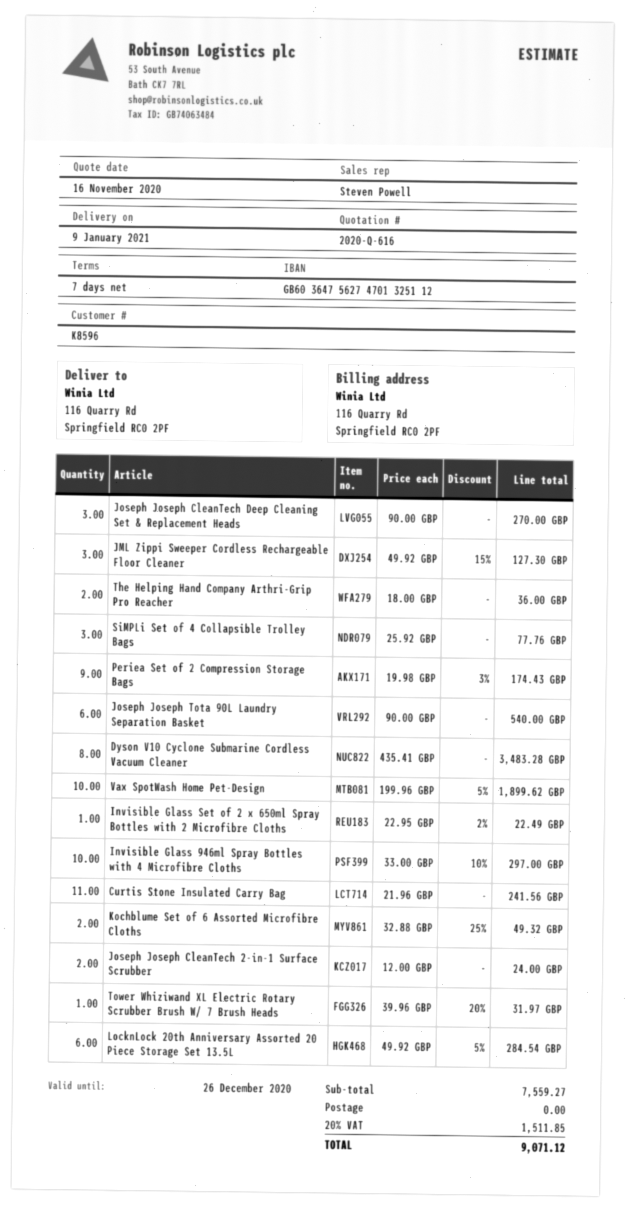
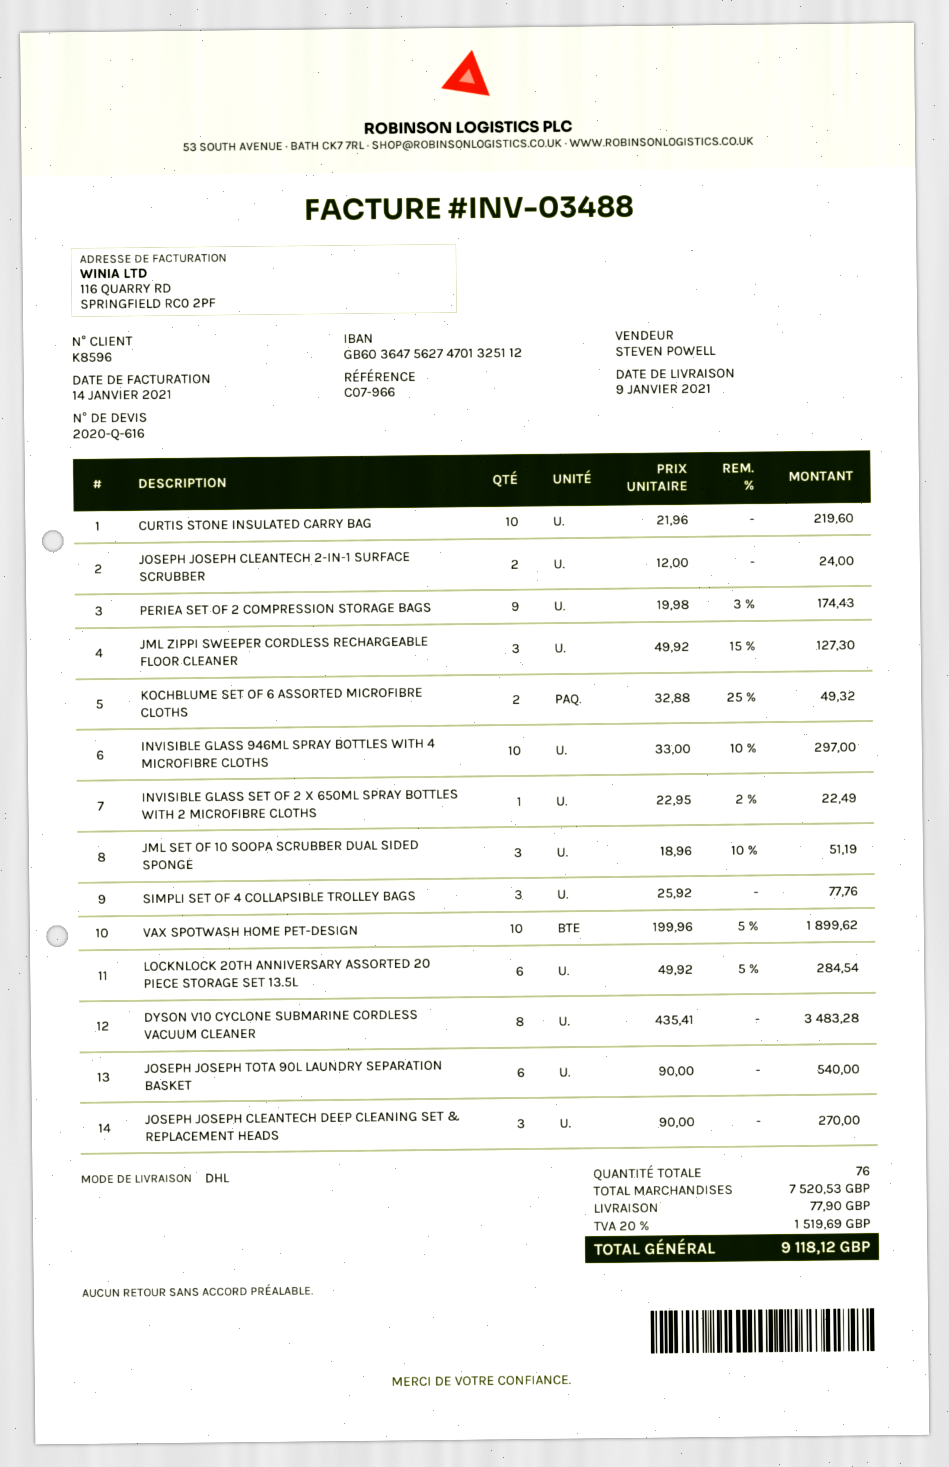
The Helping Hand Company Arthri-Grip Pro Reacher: 2 x 18.00 = 36.00 -> none
Curtis Stone Insulated Carry Bag: 11 x 21.96 = 241.56 -> 10 x 21.96 = 219.60
Tower Whiziwand XL Electric Rotary Scrubber Brush W/ 7 Brush Heads: 1 x 39.96 - 20% = 31.97 -> none
JML SET OF 10 SOOPA SCRUBBER DUAL SIDED SPONGE: none -> 3 x 18.96 - 10% = 51.19
subtotal: 7559.27 -> 7520.53
shipping: 0.00 -> 77.90
tax: 20% = 1511.85 -> 20% = 1519.69
total: 9071.12 -> 9118.12

